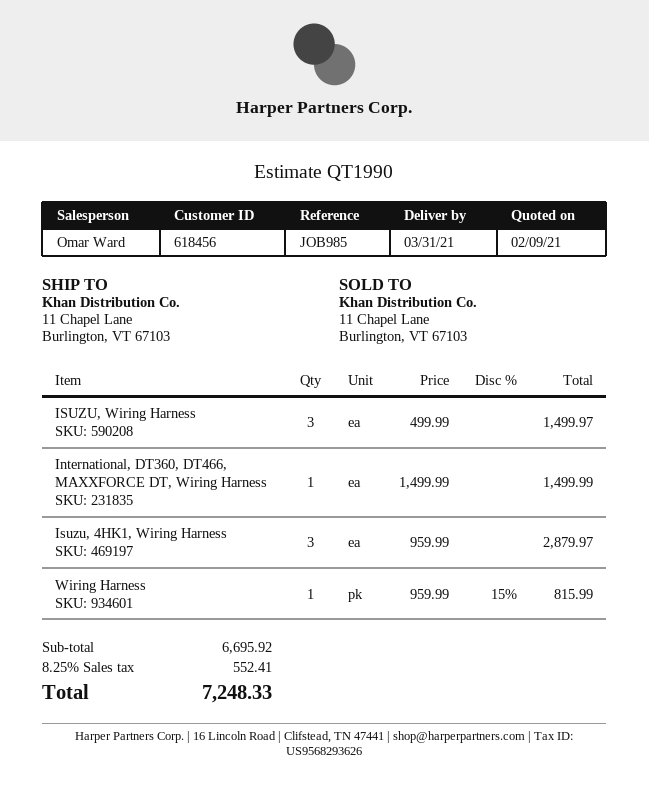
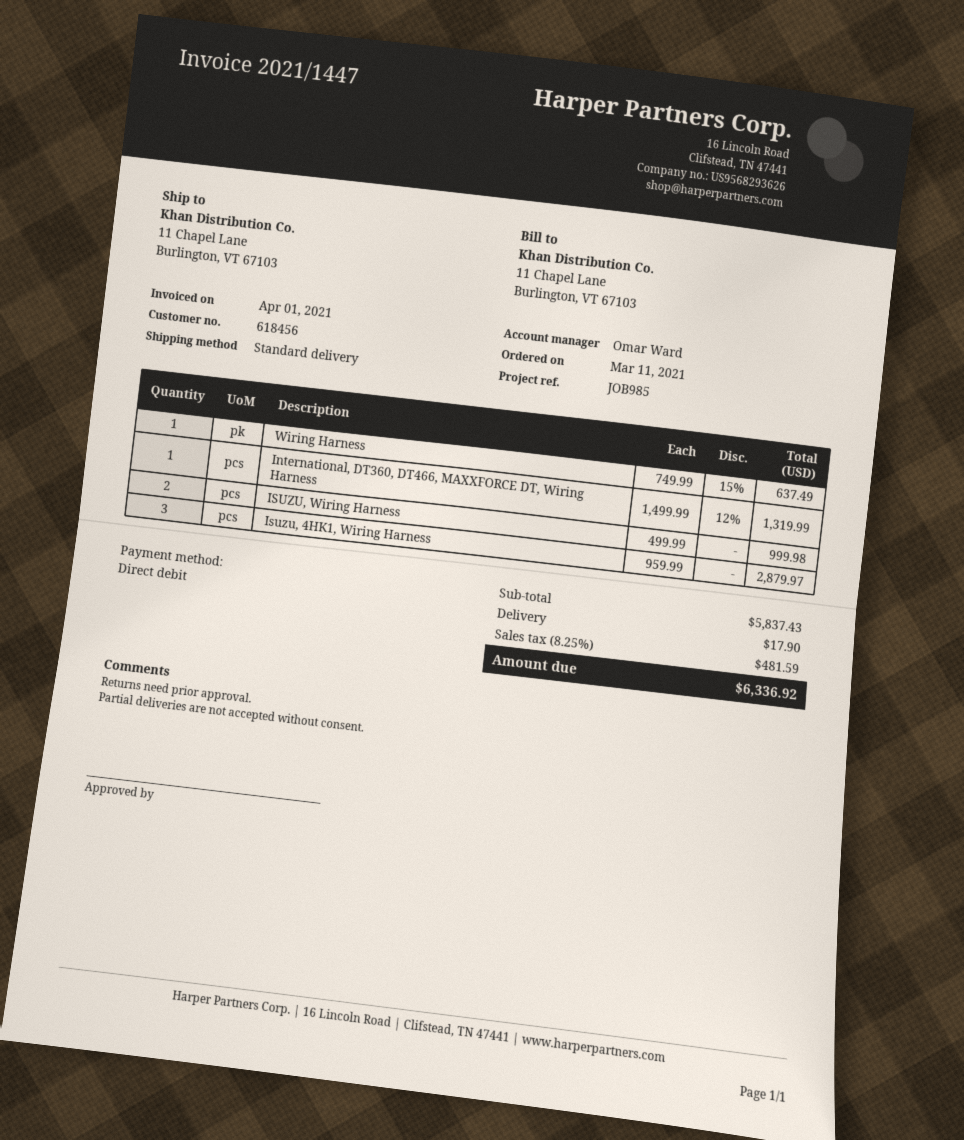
ISUZU, Wiring Harness: 3 x 499.99 = 1499.97 -> 2 x 499.99 = 999.98
International, DT360, DT466, MAXXFORCE DT, Wiring Harness: 1 x 1499.99 = 1499.99 -> 1 x 1499.99 - 12% = 1319.99
Wiring Harness: 1 x 959.99 - 15% = 815.99 -> 1 x 749.99 - 15% = 637.49
subtotal: 6695.92 -> 5837.43
shipping: none -> 17.90
tax: 8.25% = 552.41 -> 8.25% = 481.59
total: 7248.33 -> 6336.92

